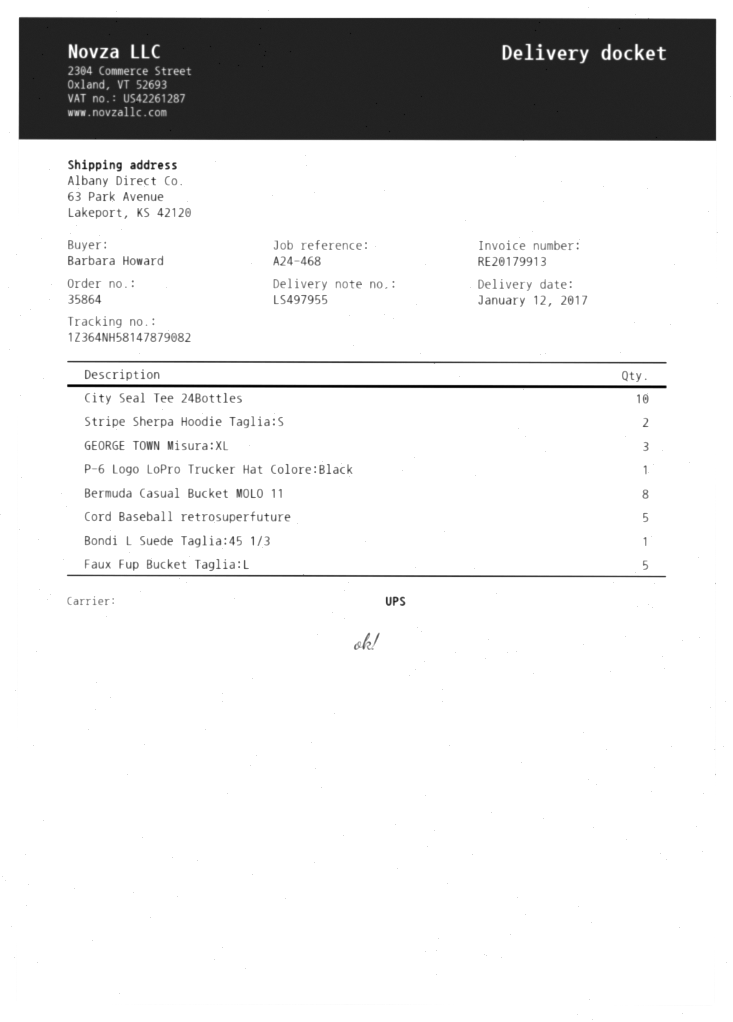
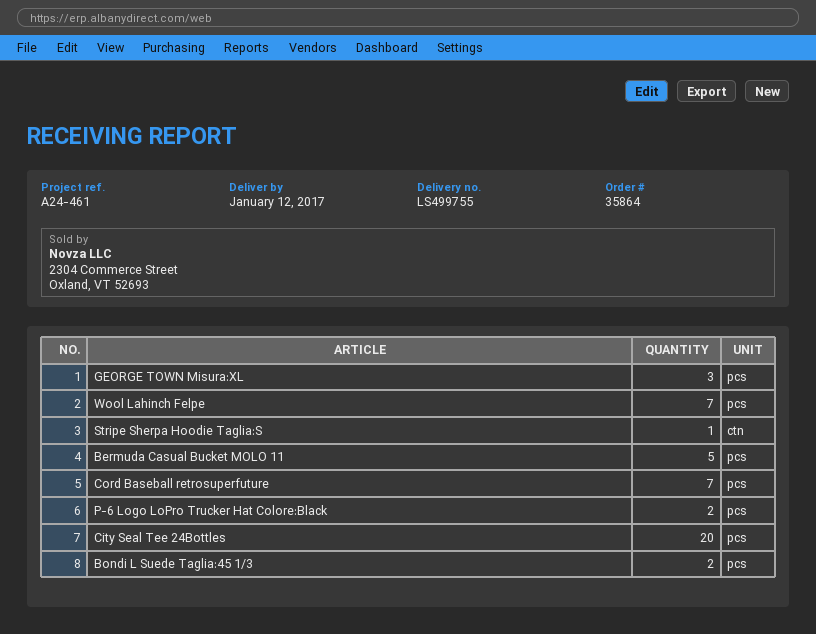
delivery note number: LS497955 -> LS499755
reference: A24-468 -> A24-461
City Seal Tee 24Bottles: 10 -> 20
Stripe Sherpa Hoodie Taglia:S: 2 -> 1
P-6 Logo LoPro Trucker Hat Colore:Black: 1 -> 2
Bermuda Casual Bucket MOLO 11: 8 -> 5
Cord Baseball retrosuperfuture: 5 -> 7
Bondi L Suede Taglia:45 1/3: 1 -> 2
Faux Fup Bucket Taglia:L: 5 -> none
Wool Lahinch Felpe: none -> 7

